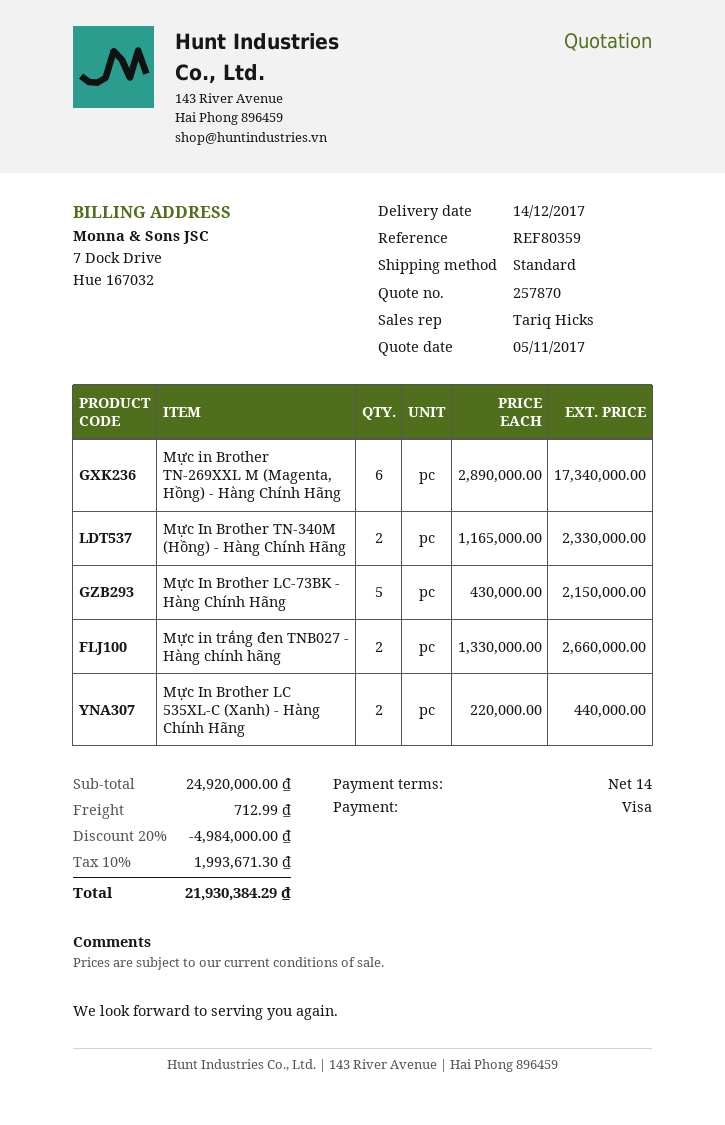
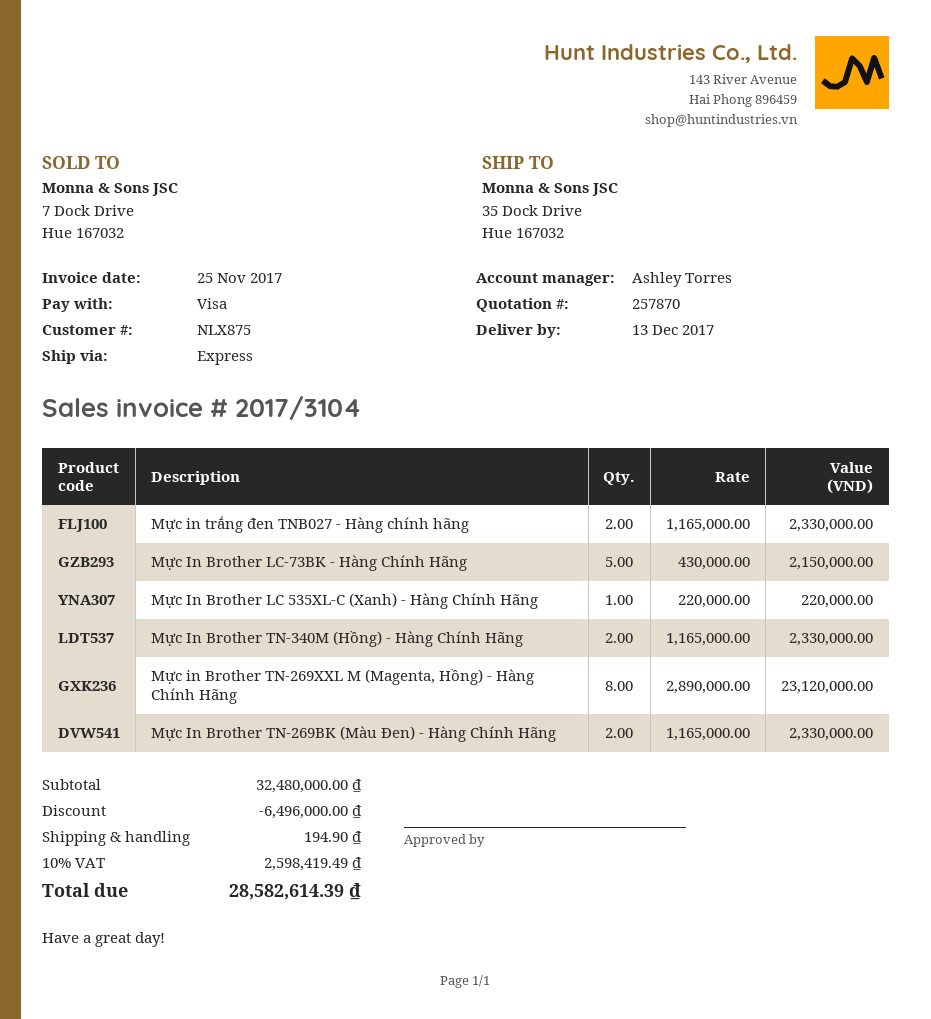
delivery date: 2017-12-14 -> 2017-12-13
sales rep: Tariq Hicks -> Ashley Torres
shipping method: standard -> express
Mực in Brother TN-269XXL M (Magenta, Hồng) - Hàng Chính Hãng: 6 x 2890000.00 = 17340000.00 -> 8 x 2890000.00 = 23120000.00
Mực in trắng đen TNB027 - Hàng chính hãng: 2 x 1330000.00 = 2660000.00 -> 2 x 1165000.00 = 2330000.00
Mực In Brother LC 535XL-C (Xanh) - Hàng Chính Hãng: 2 x 220000.00 = 440000.00 -> 1 x 220000.00 = 220000.00
Mực In Brother TN-269BK (Màu Đen) - Hàng Chính Hãng: none -> 2 x 1165000.00 = 2330000.00
subtotal: 24920000.00 -> 32480000.00
discount: 4984000.00 -> 6496000.00
shipping: 712.99 -> 194.90
tax: 10% = 1993671.30 -> 10% = 2598419.49
total: 21930384.29 -> 28582614.39

